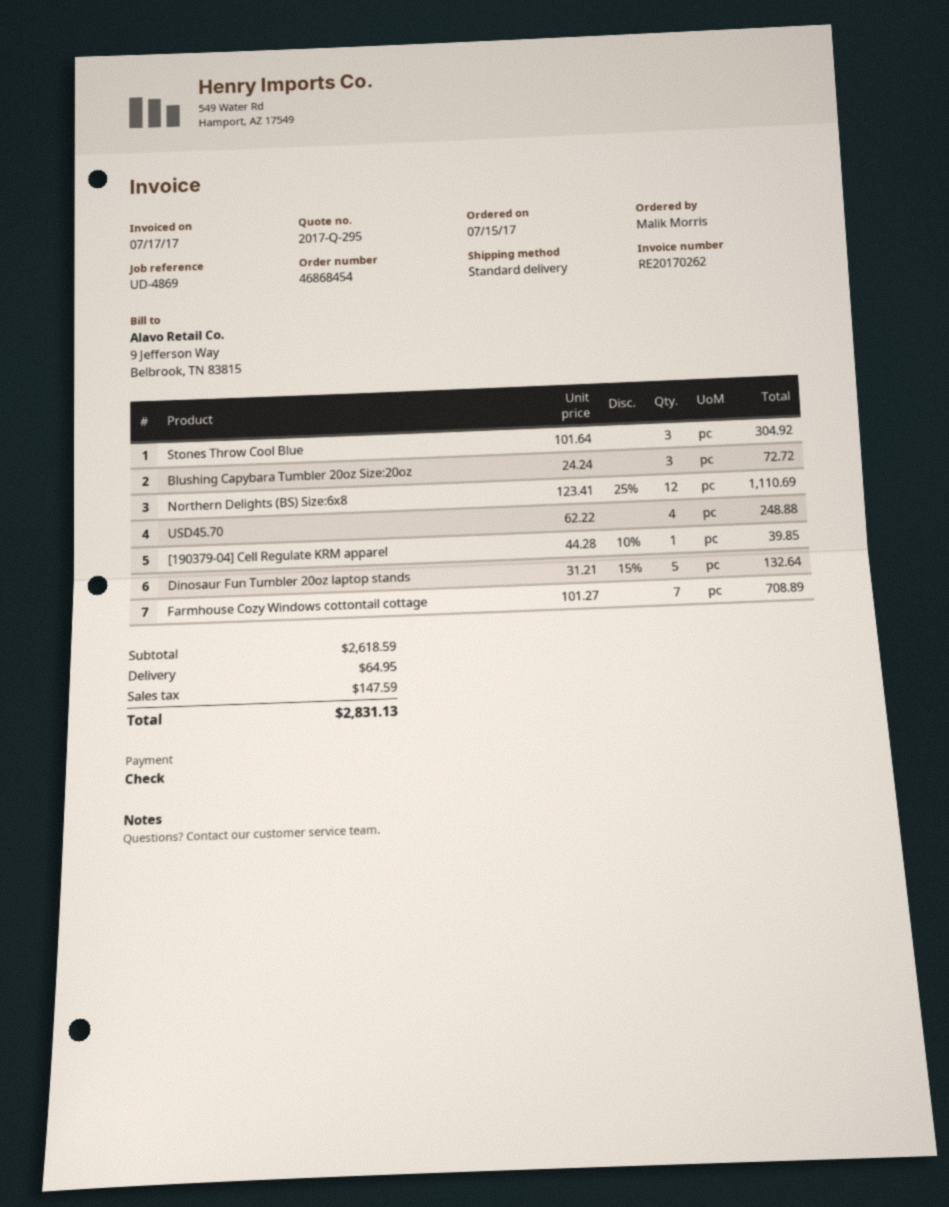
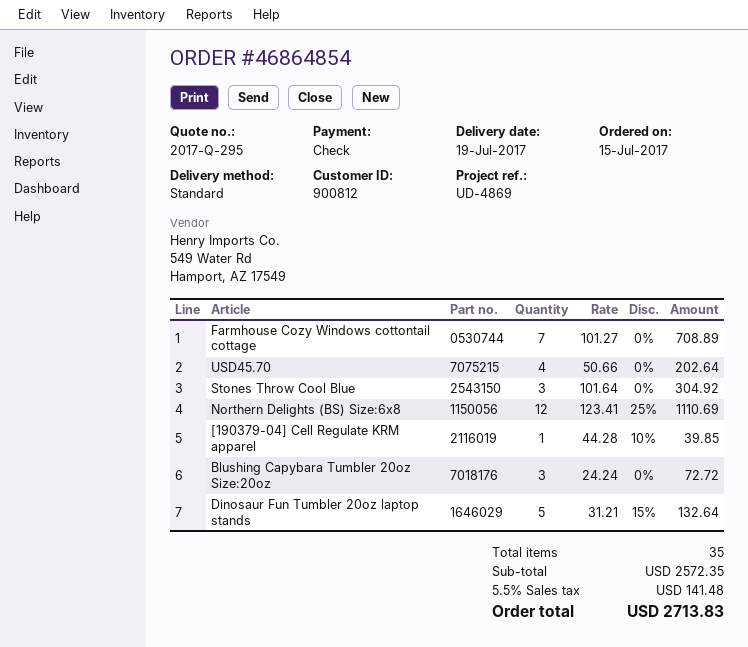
order number: 46868454 -> 46864854
USD45.70: 4 x 62.22 = 248.88 -> 4 x 50.66 = 202.64
subtotal: 2618.59 -> 2572.35
shipping: 64.95 -> none
tax: 147.59 -> 141.48
total: 2831.13 -> 2713.83

